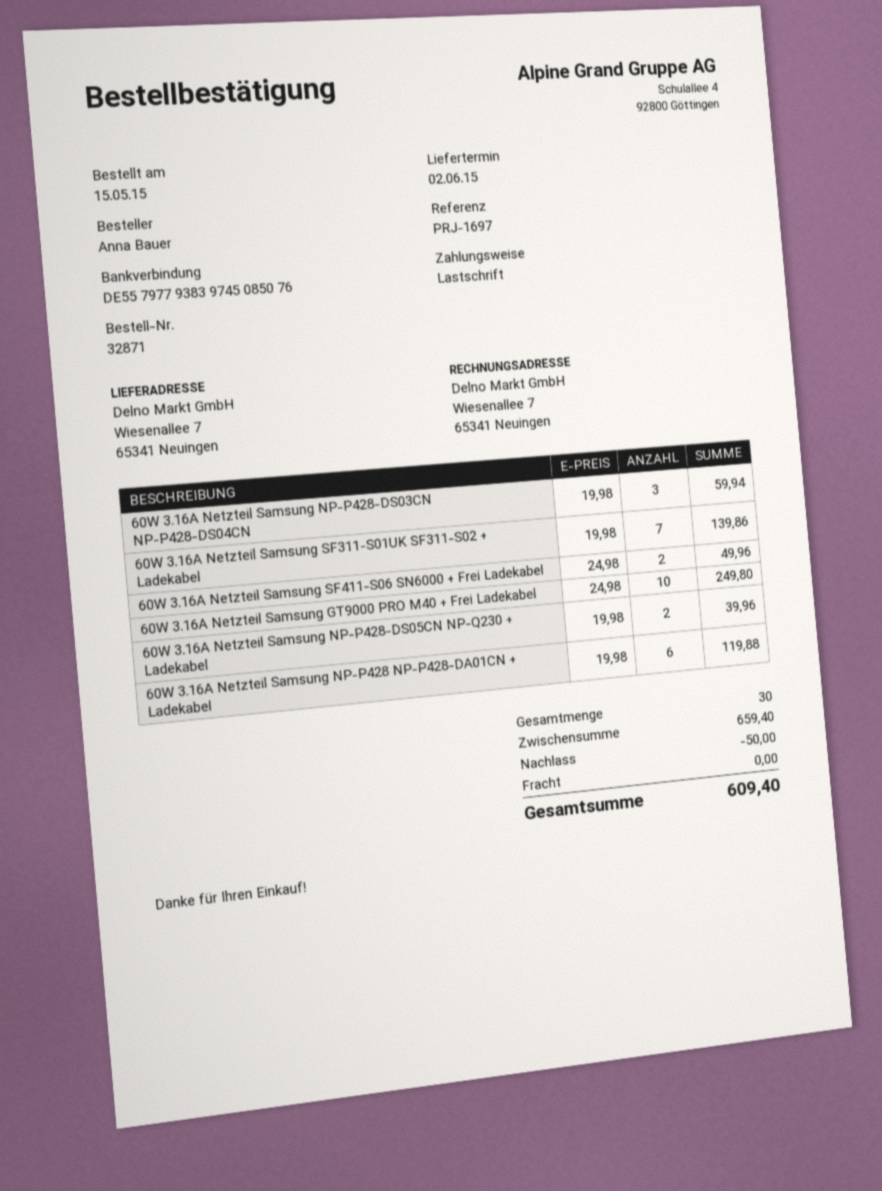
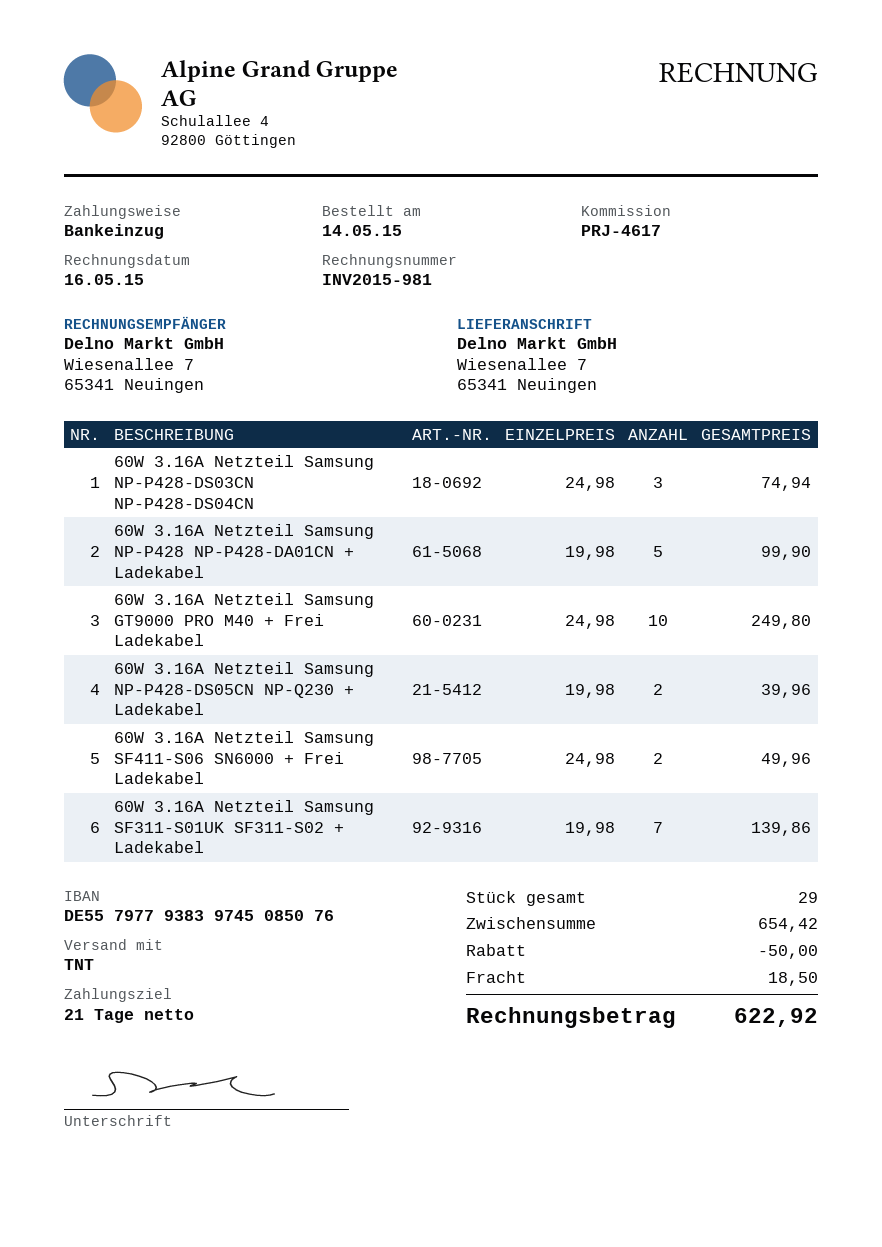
order date: 2015-05-15 -> 2015-05-14
reference: PRJ-1697 -> PRJ-4617
60W 3.16A Netzteil Samsung NP-P428-DS03CN NP-P428-DS04CN: 3 x 19.98 = 59.94 -> 3 x 24.98 = 74.94
60W 3.16A Netzteil Samsung NP-P428 NP-P428-DA01CN + Ladekabel: 6 x 19.98 = 119.88 -> 5 x 19.98 = 99.90
total quantity: 30 -> 29
subtotal: 659.40 -> 654.42
shipping: 0.00 -> 18.50
total: 609.40 -> 622.92

